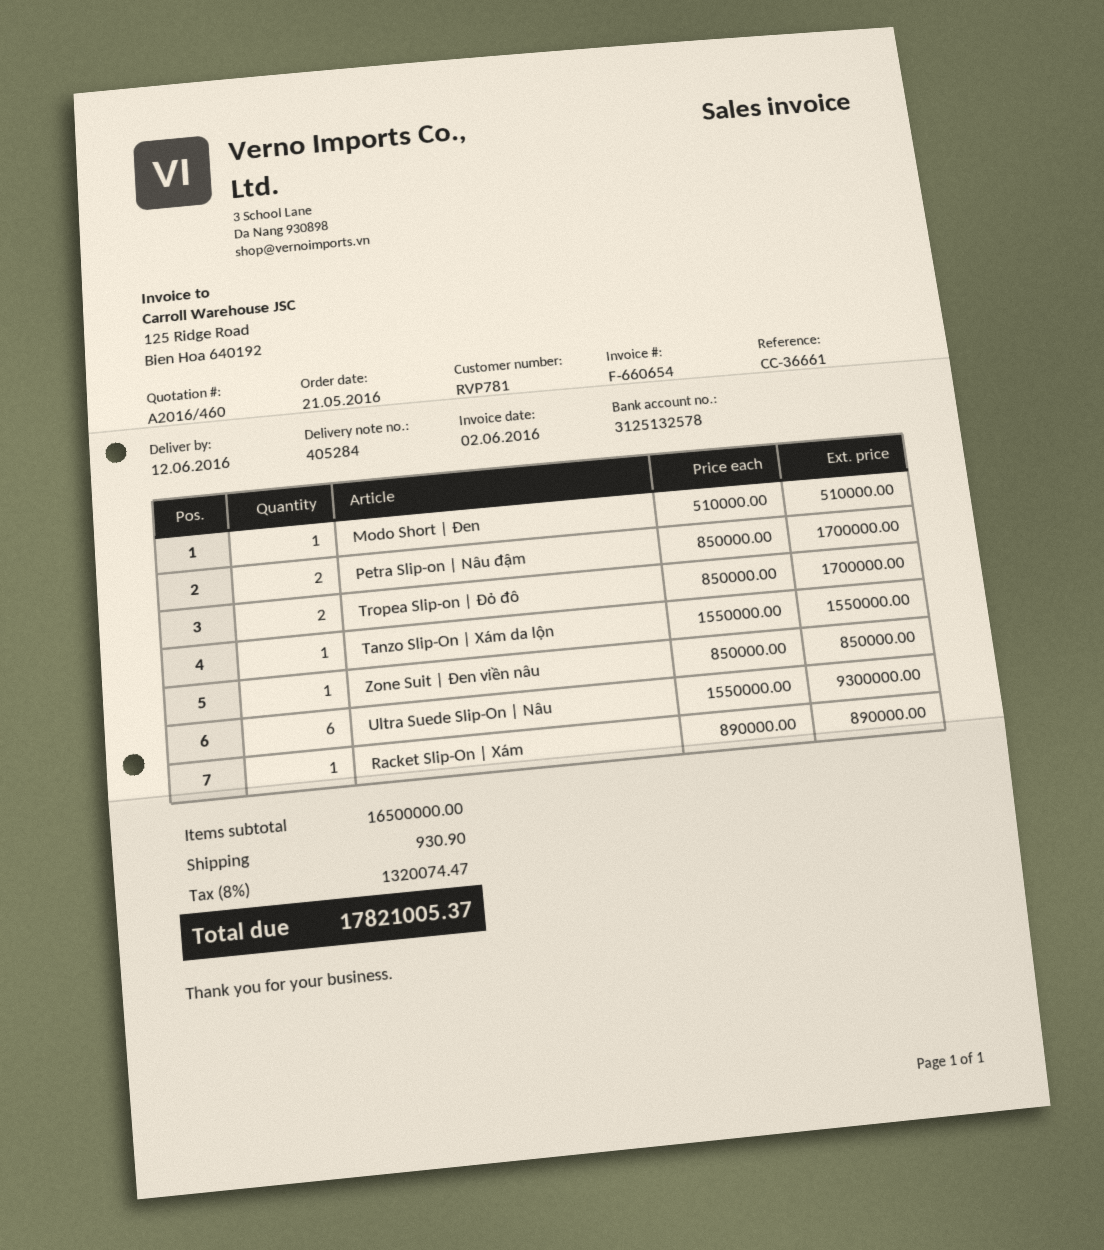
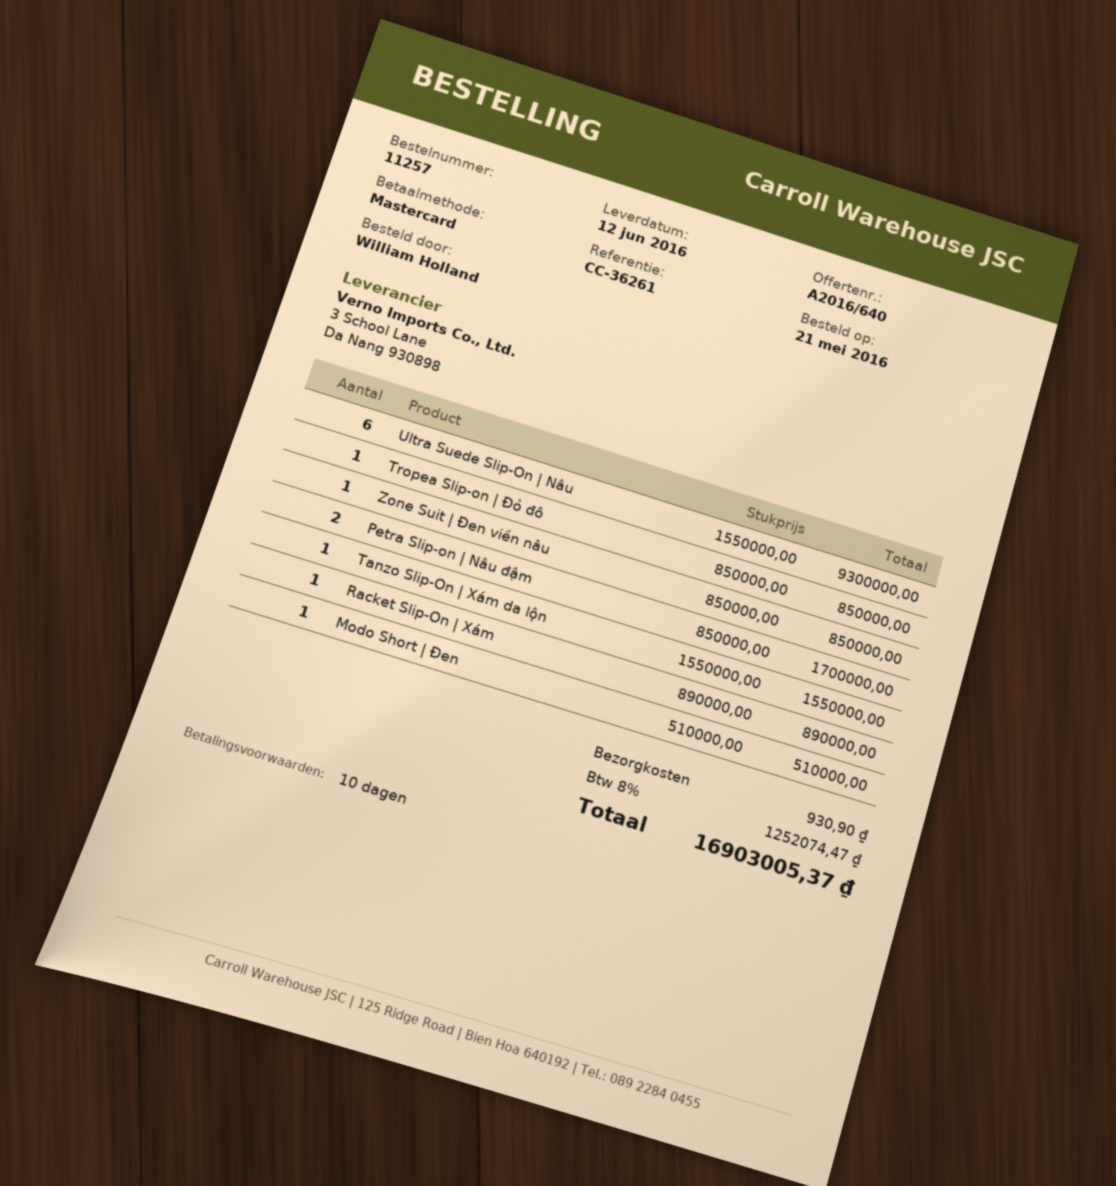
quote number: A2016/460 -> A2016/640
reference: CC-36661 -> CC-36261
Tropea Slip-on | Đỏ đô: 2 x 850000.00 = 1700000.00 -> 1 x 850000.00 = 850000.00
tax: 8% = 1320074.47 -> 8% = 1252074.47
total: 17821005.37 -> 16903005.37

